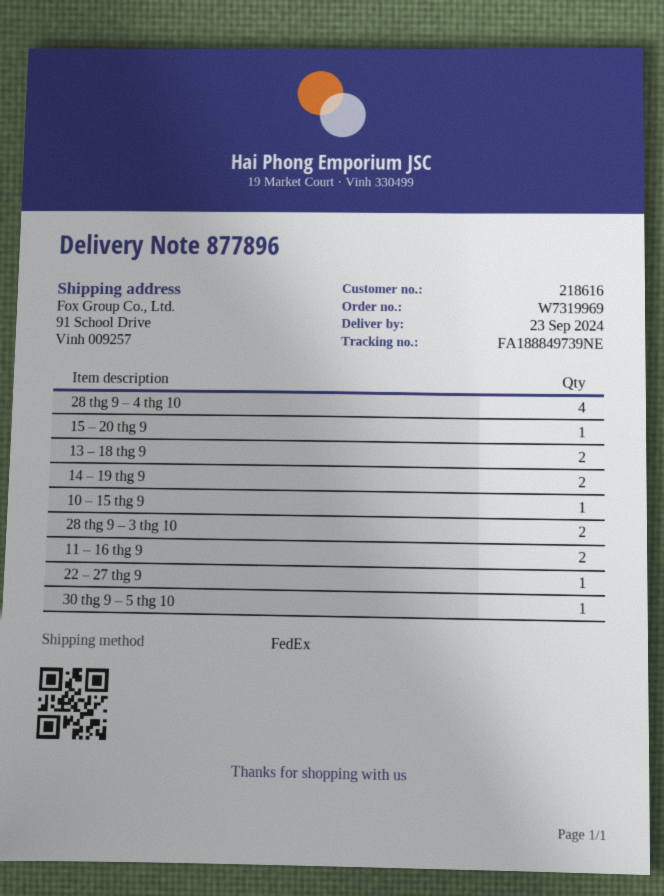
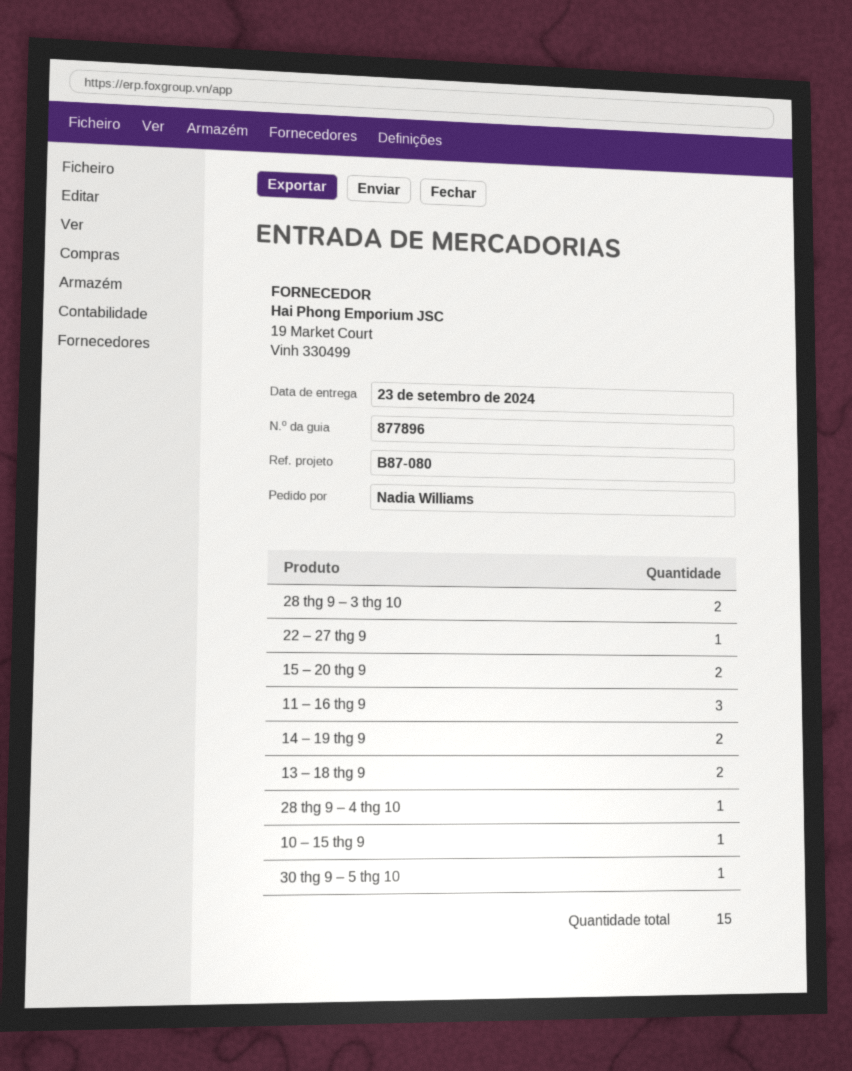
28 thg 9 – 4 thg 10: 4 -> 1
15 – 20 thg 9: 1 -> 2
11 – 16 thg 9: 2 -> 3

